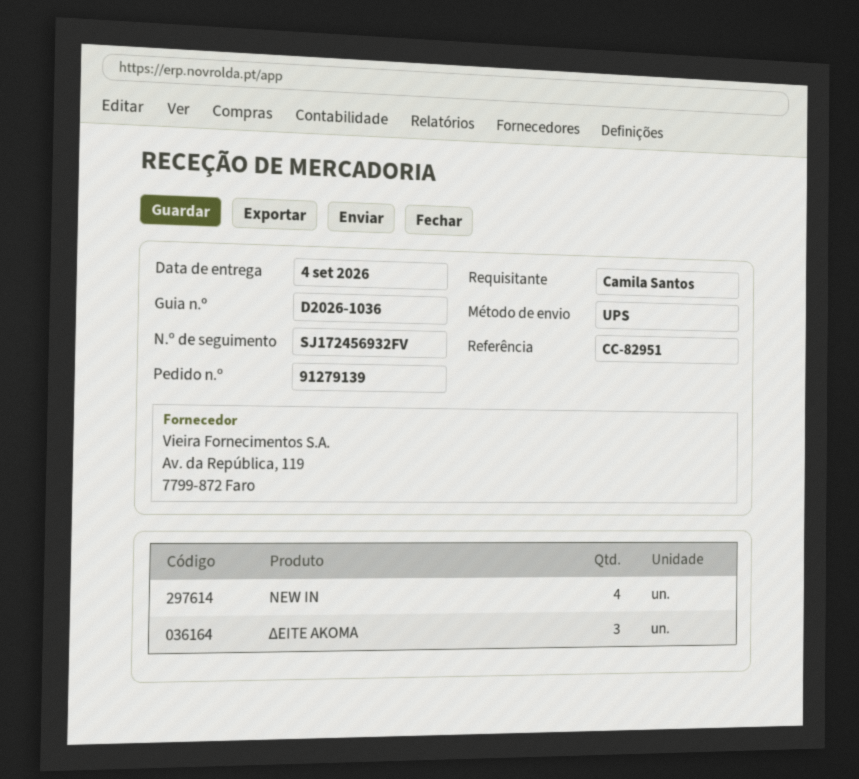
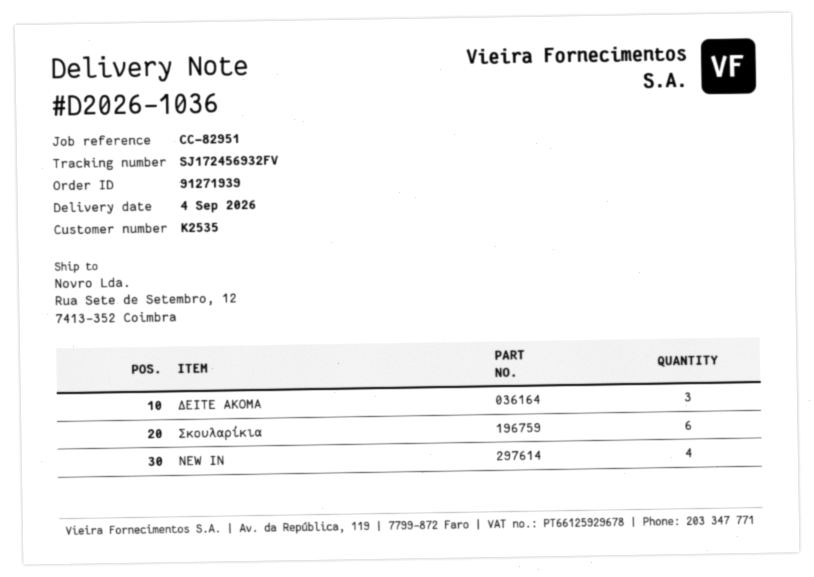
order number: 91279139 -> 91271939
Σκουλαρίκια: none -> 6

